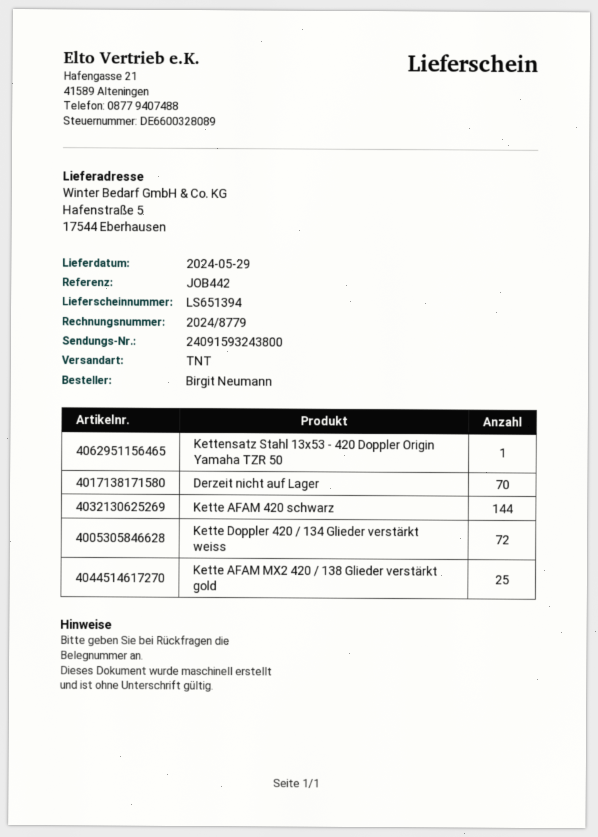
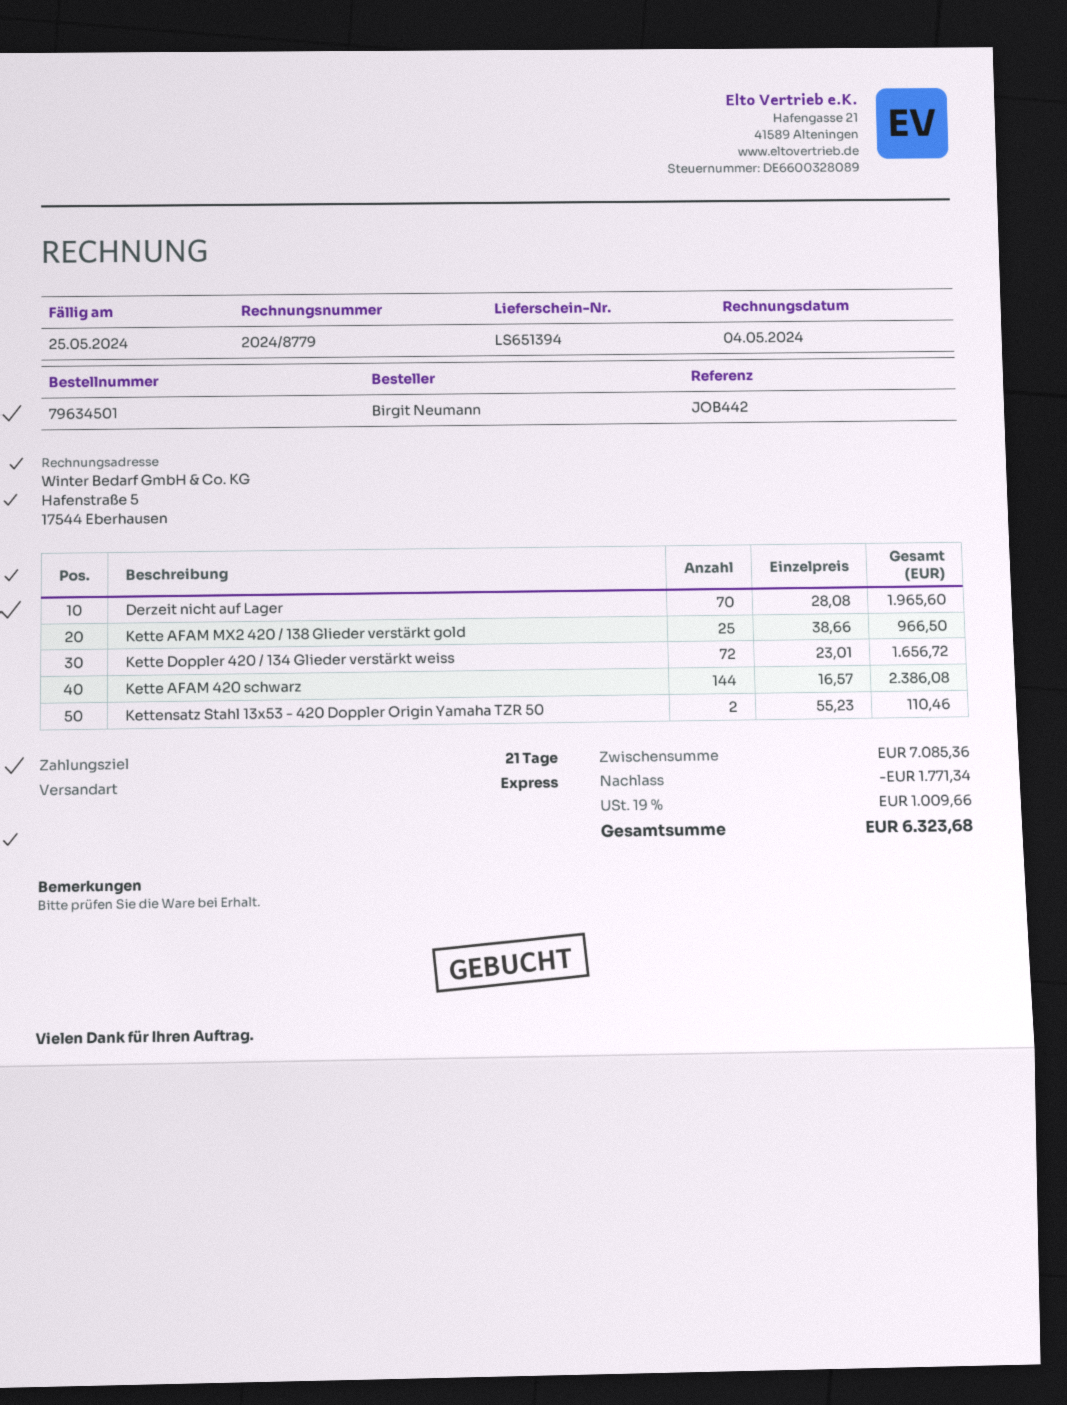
shipping method: TNT -> express
Kettensatz Stahl 13x53 - 420 Doppler Origin Yamaha TZR 50: 1 -> 2

